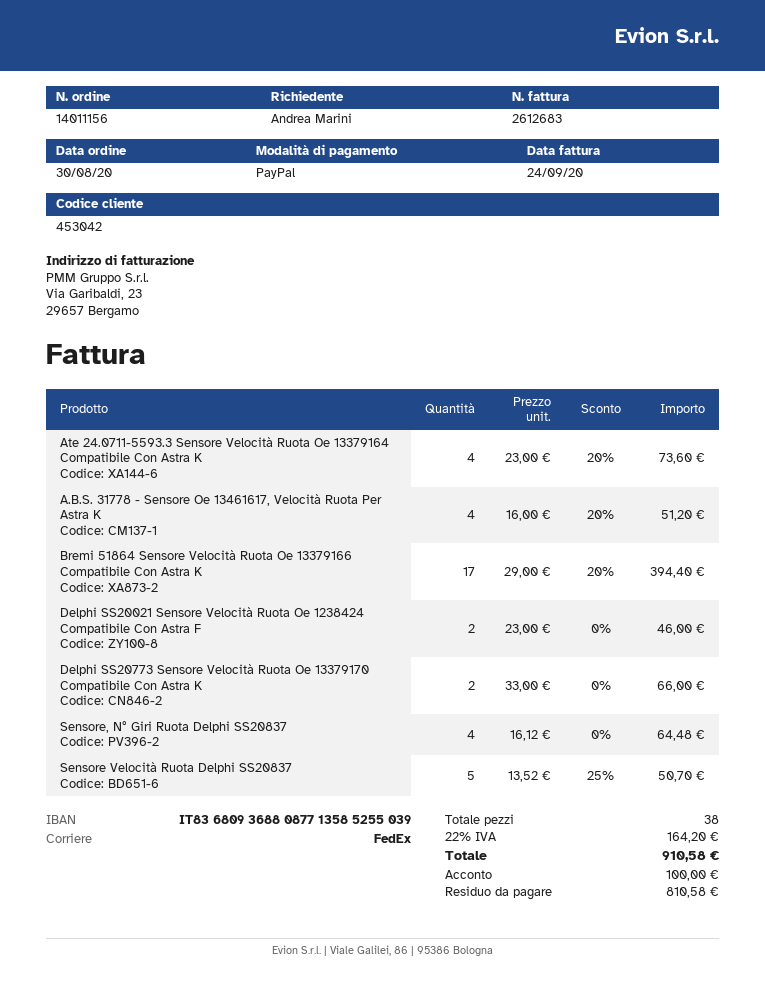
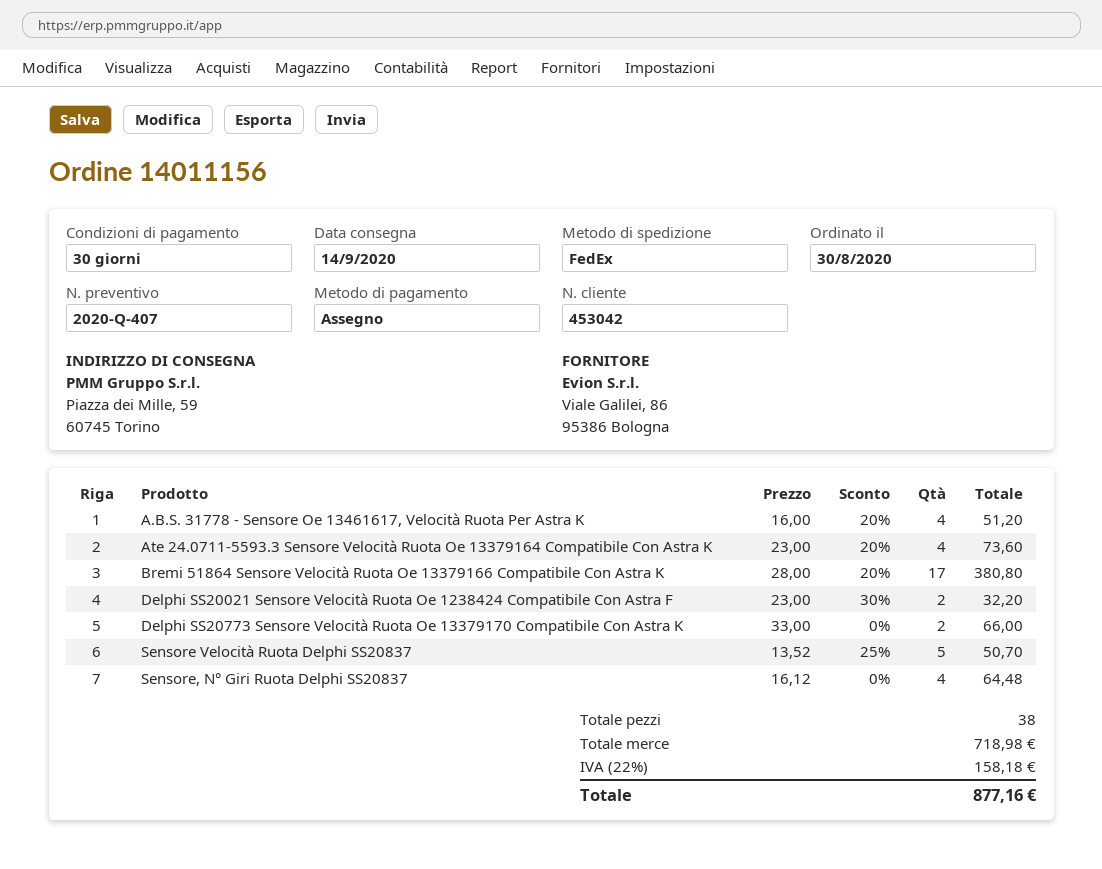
payment method: PayPal -> cheque
Bremi 51864 Sensore Velocità Ruota Oe 13379166 Compatibile Con Astra K: 17 x 29.00 - 20% = 394.40 -> 17 x 28.00 - 20% = 380.80
Delphi SS20021 Sensore Velocità Ruota Oe 1238424 Compatibile Con Astra F: 2 x 23.00 = 46.00 -> 2 x 23.00 - 30% = 32.20
tax: 22% = 164.20 -> 22% = 158.18
total: 910.58 -> 877.16

